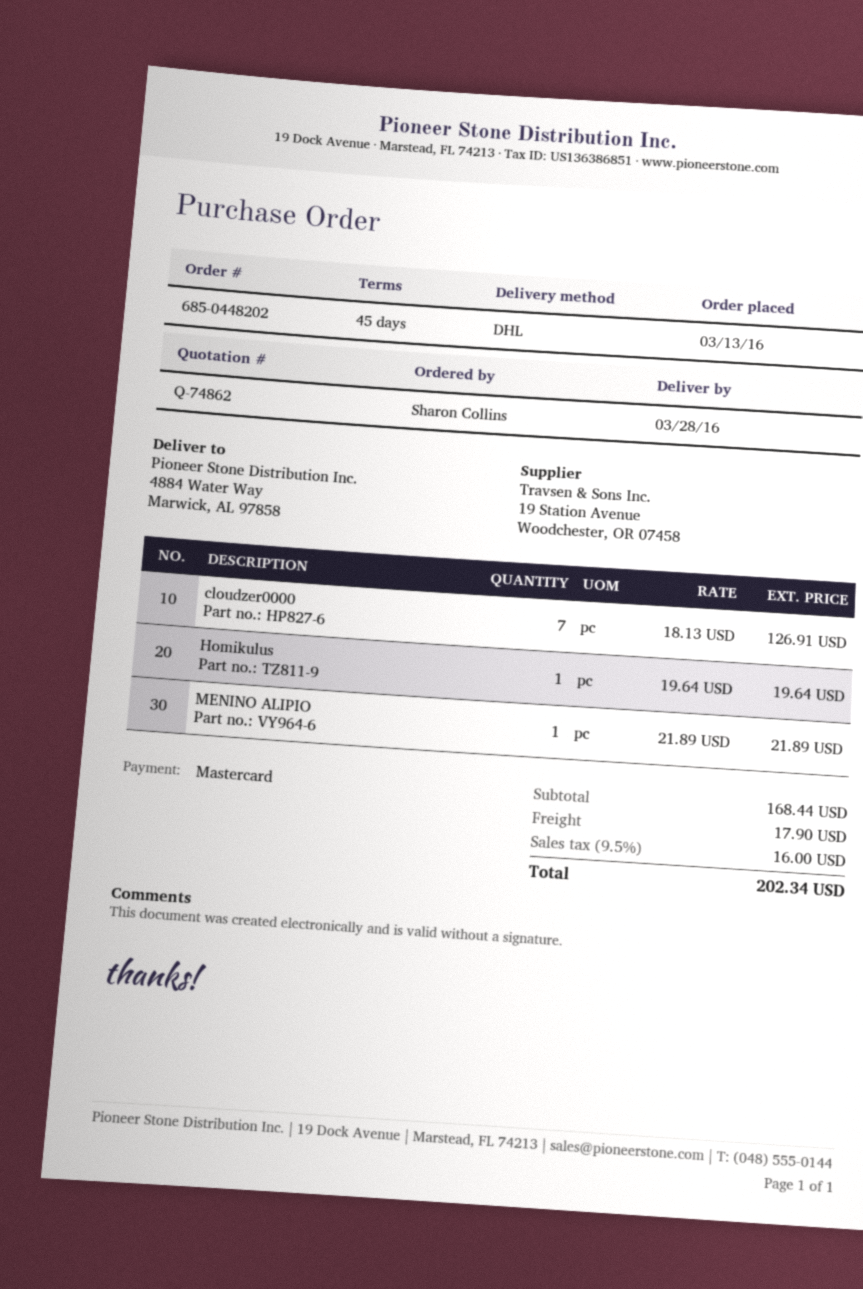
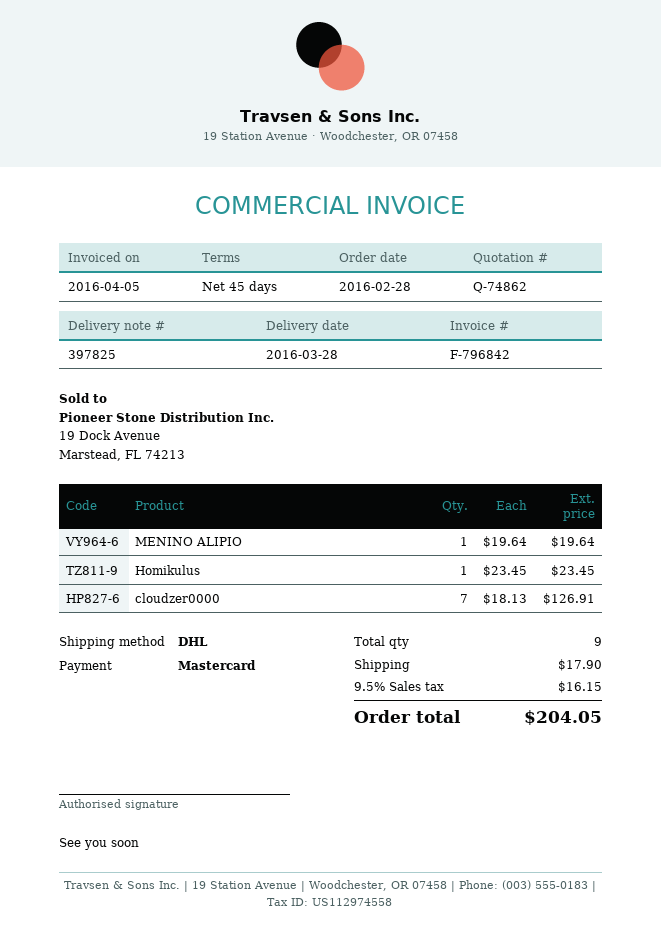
order date: 2016-03-13 -> 2016-02-28
Homikulus: 1 x 19.64 = 19.64 -> 1 x 23.45 = 23.45
MENINO ALIPIO: 1 x 21.89 = 21.89 -> 1 x 19.64 = 19.64
tax: 9.5% = 16.00 -> 9.5% = 16.15
total: 202.34 -> 204.05

